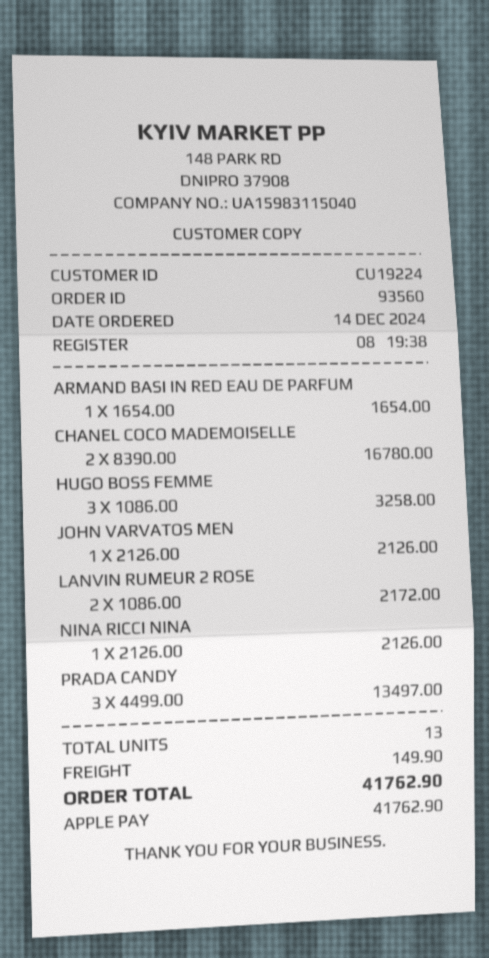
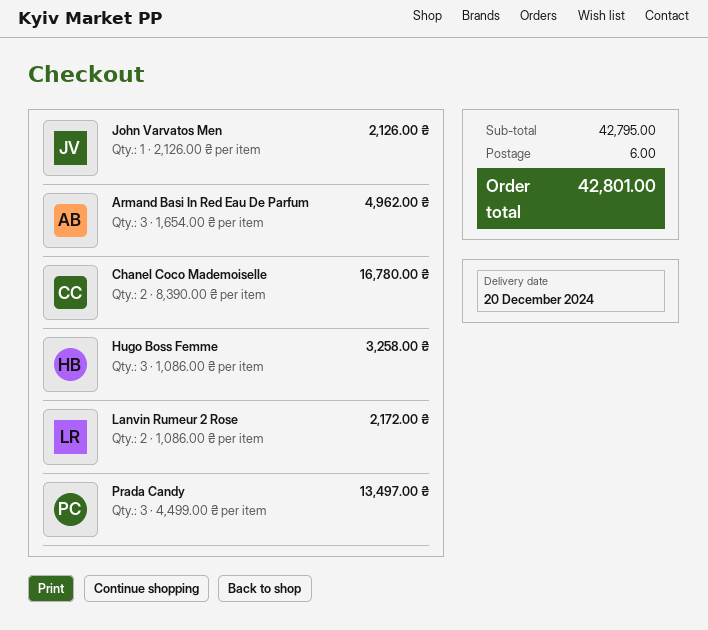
ARMAND BASI IN RED EAU DE PARFUM: 1 x 1654.00 = 1654.00 -> 3 x 1654.00 = 4962.00
NINA RICCI NINA: 1 x 2126.00 = 2126.00 -> none
shipping: 149.90 -> 6.00
total: 41762.90 -> 42801.00

